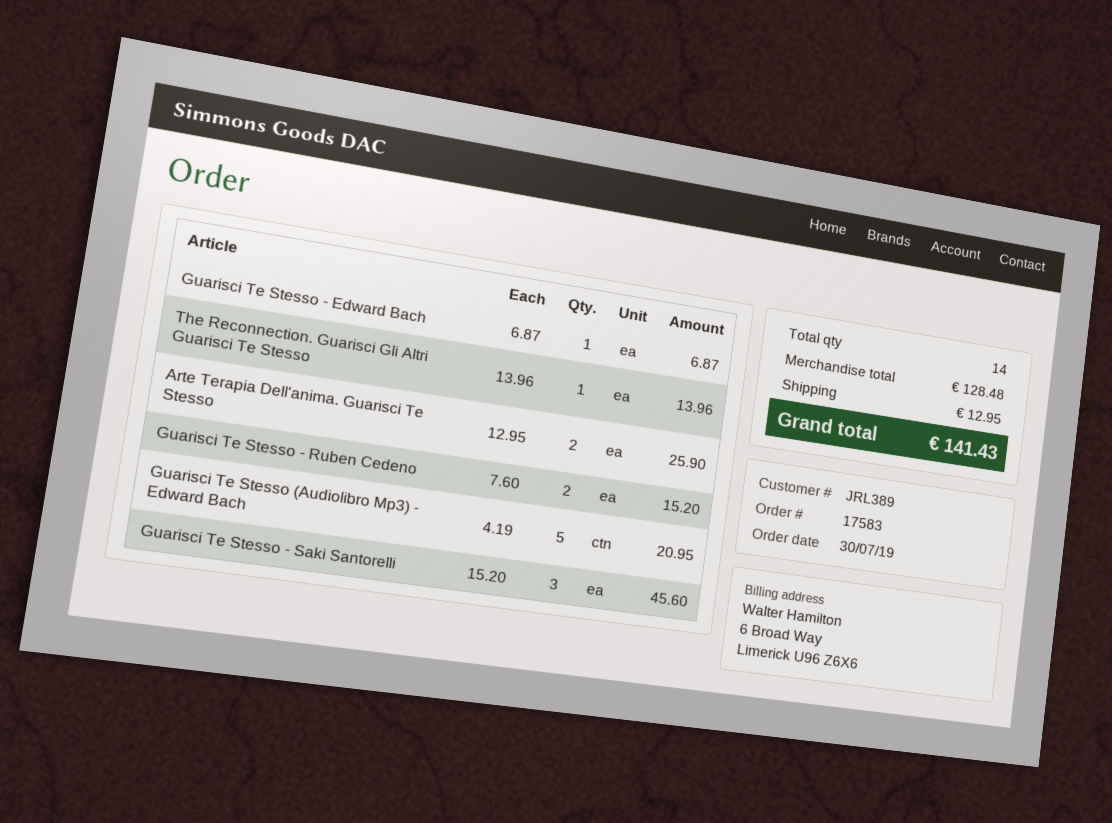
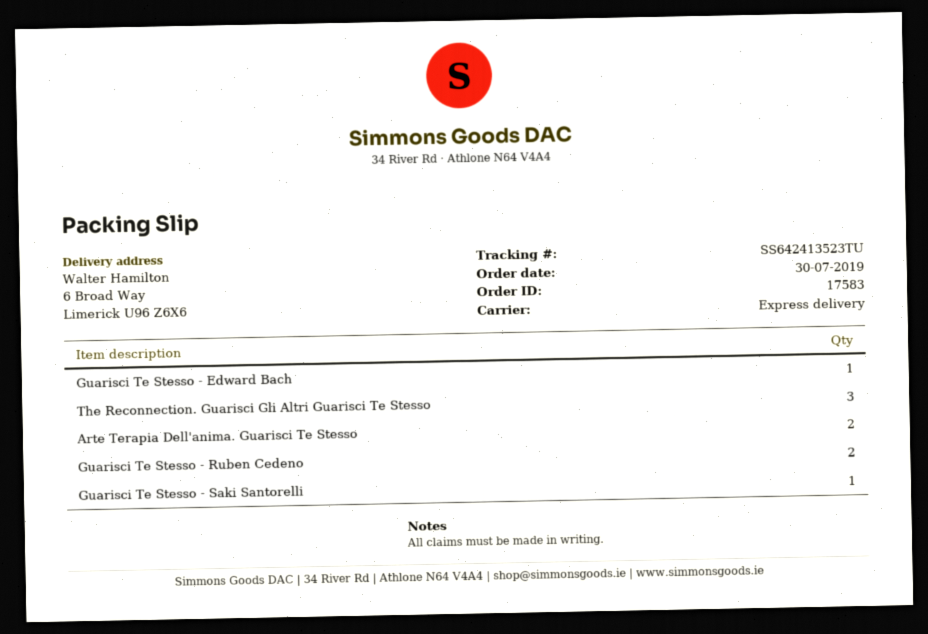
The Reconnection. Guarisci Gli Altri Guarisci Te Stesso: 1 -> 3
Guarisci Te Stesso (Audiolibro Mp3) - Edward Bach: 5 -> none
Guarisci Te Stesso - Saki Santorelli: 3 -> 1

